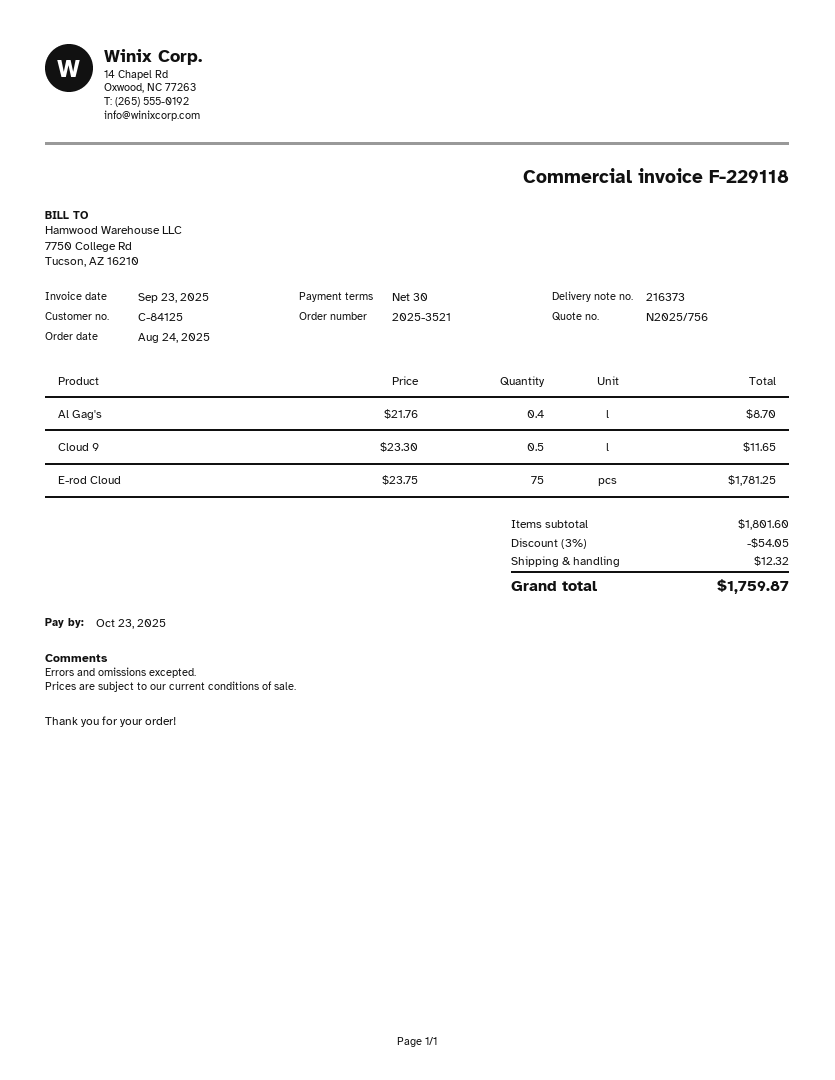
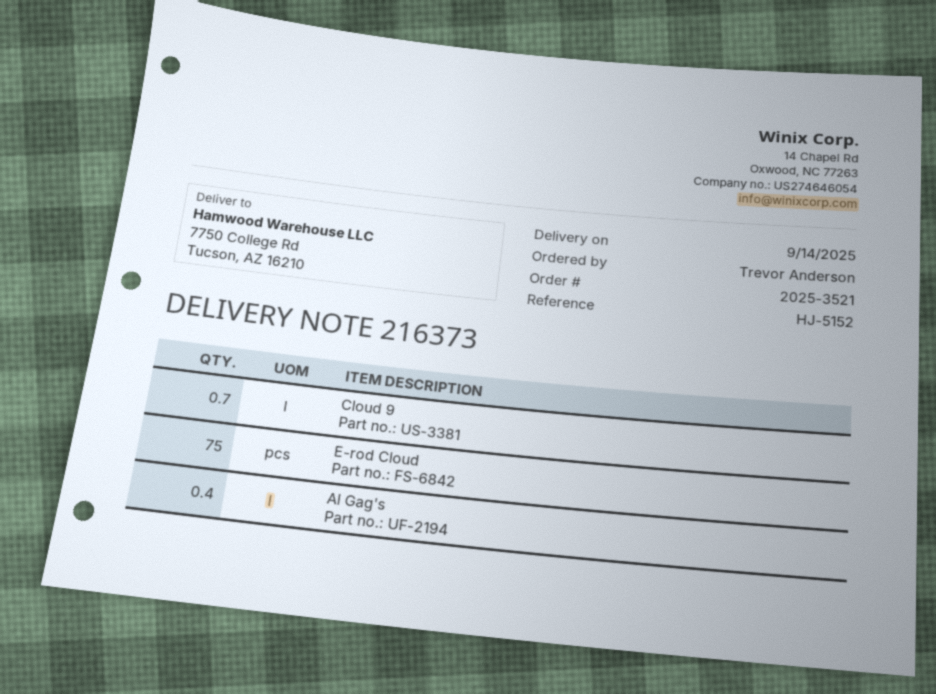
Cloud 9: 0.5 -> 0.7

